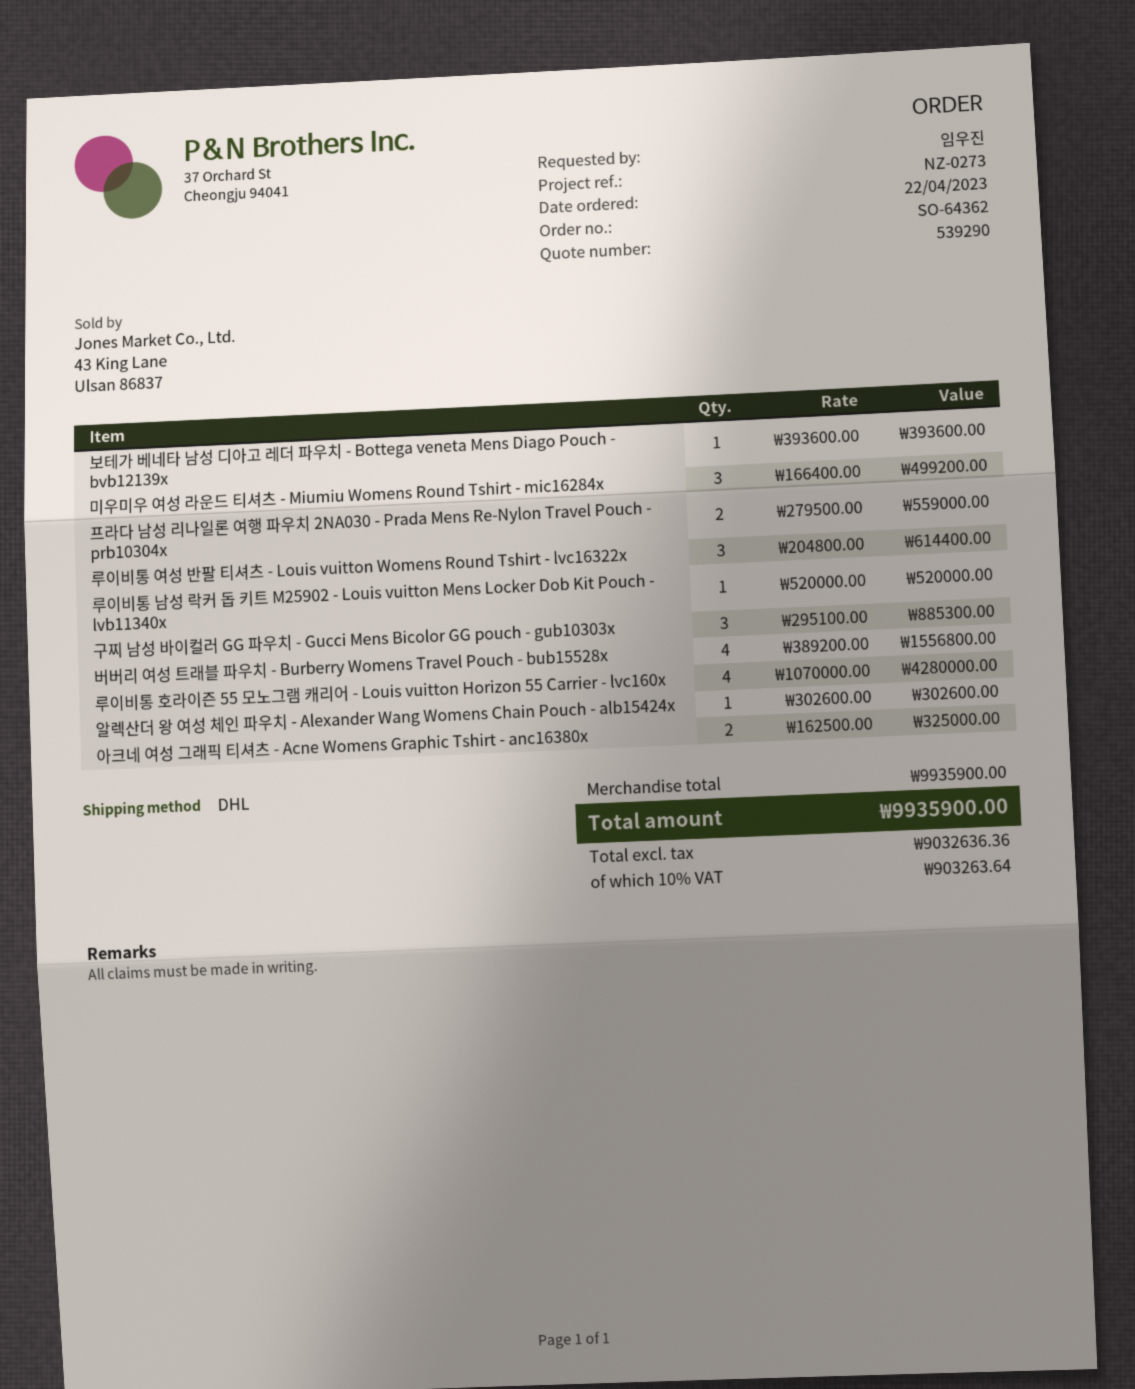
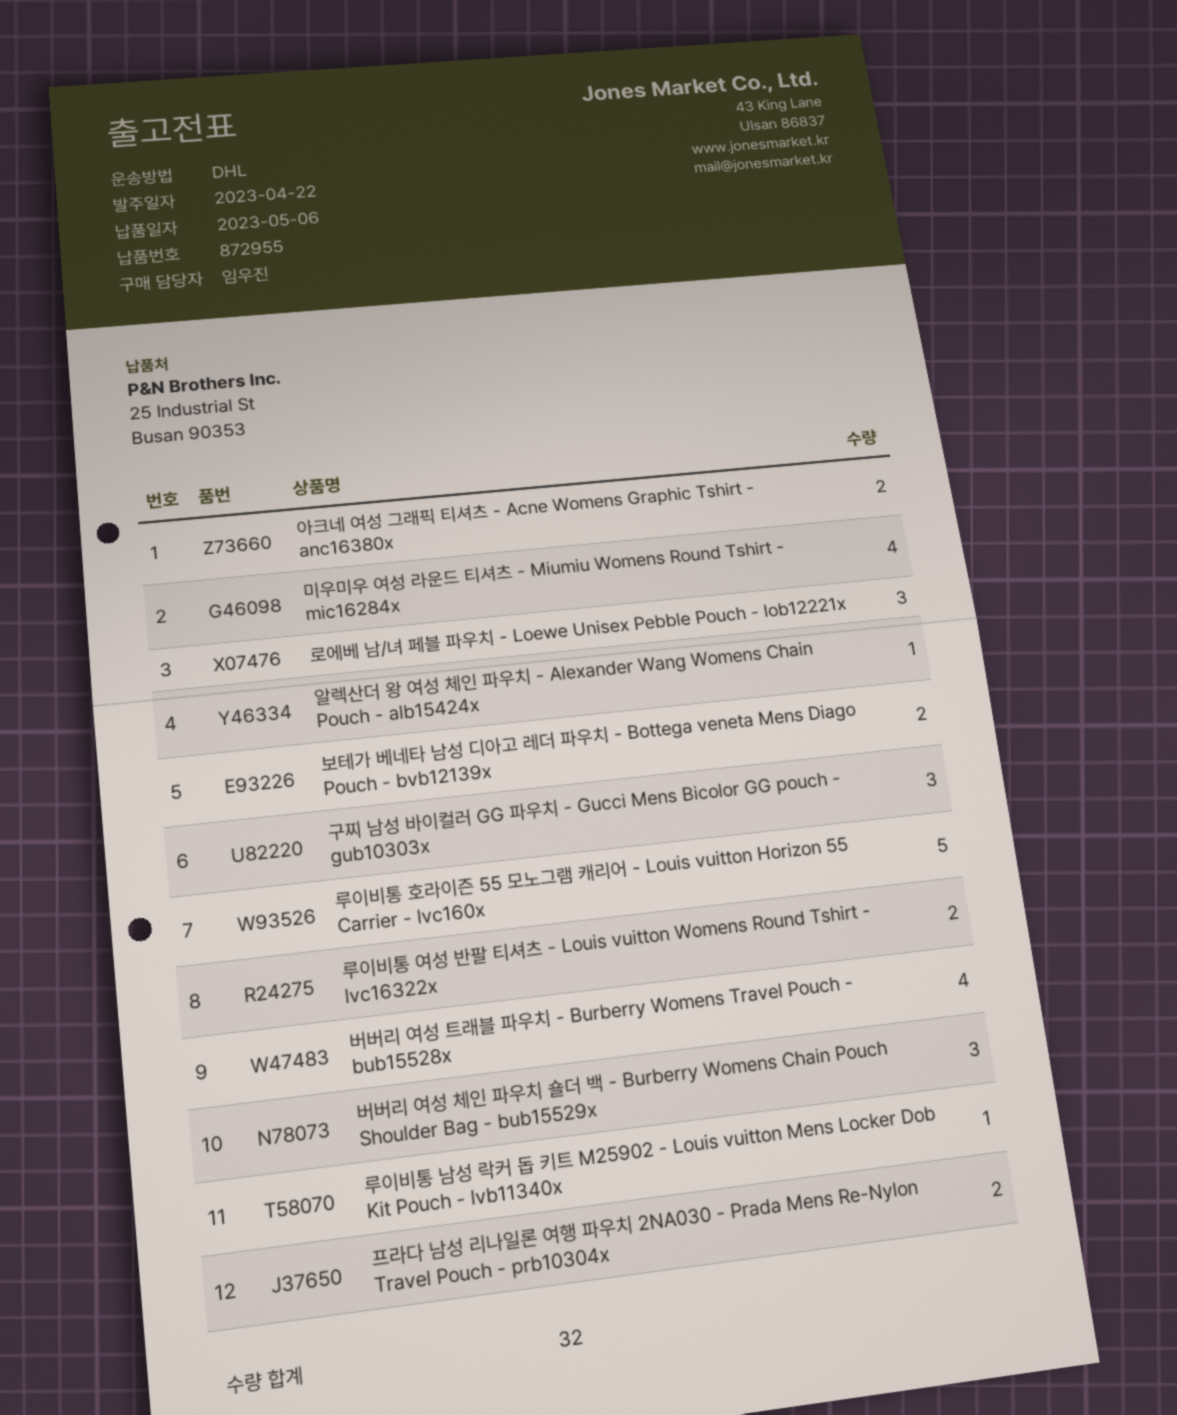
보테가 베네타 남성 디아고 레더 파우치 - Bottega veneta Mens Diago Pouch - bvb12139x: 1 -> 2
미우미우 여성 라운드 티셔츠 - Miumiu Womens Round Tshirt - mic16284x: 3 -> 4
루이비통 여성 반팔 티셔츠 - Louis vuitton Womens Round Tshirt - lvc16322x: 3 -> 2
루이비통 호라이즌 55 모노그램 캐리어 - Louis vuitton Horizon 55 Carrier - lvc160x: 4 -> 5
로에베 남/녀 페블 파우치 - Loewe Unisex Pebble Pouch - lob12221x: none -> 3
버버리 여성 체인 파우치 숄더 백 - Burberry Womens Chain Pouch Shoulder Bag - bub15529x: none -> 3

